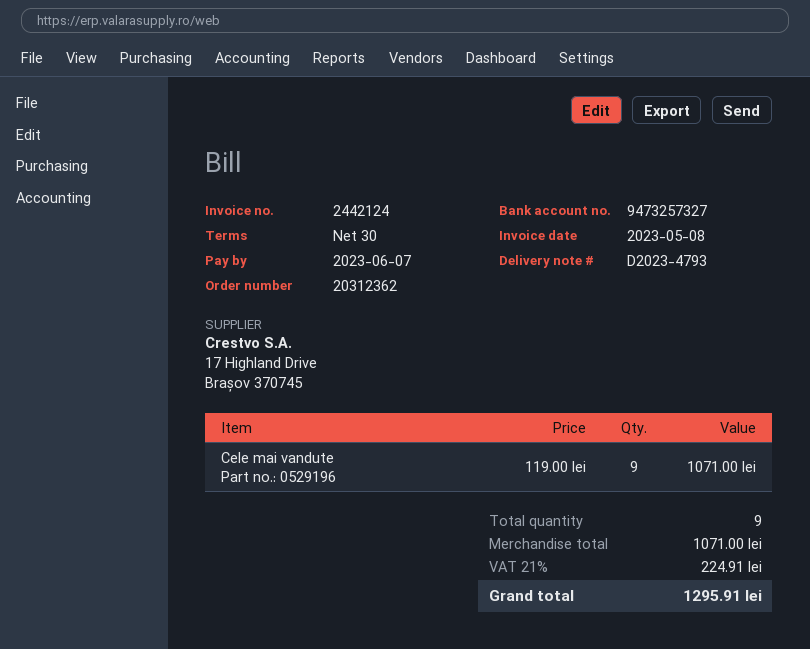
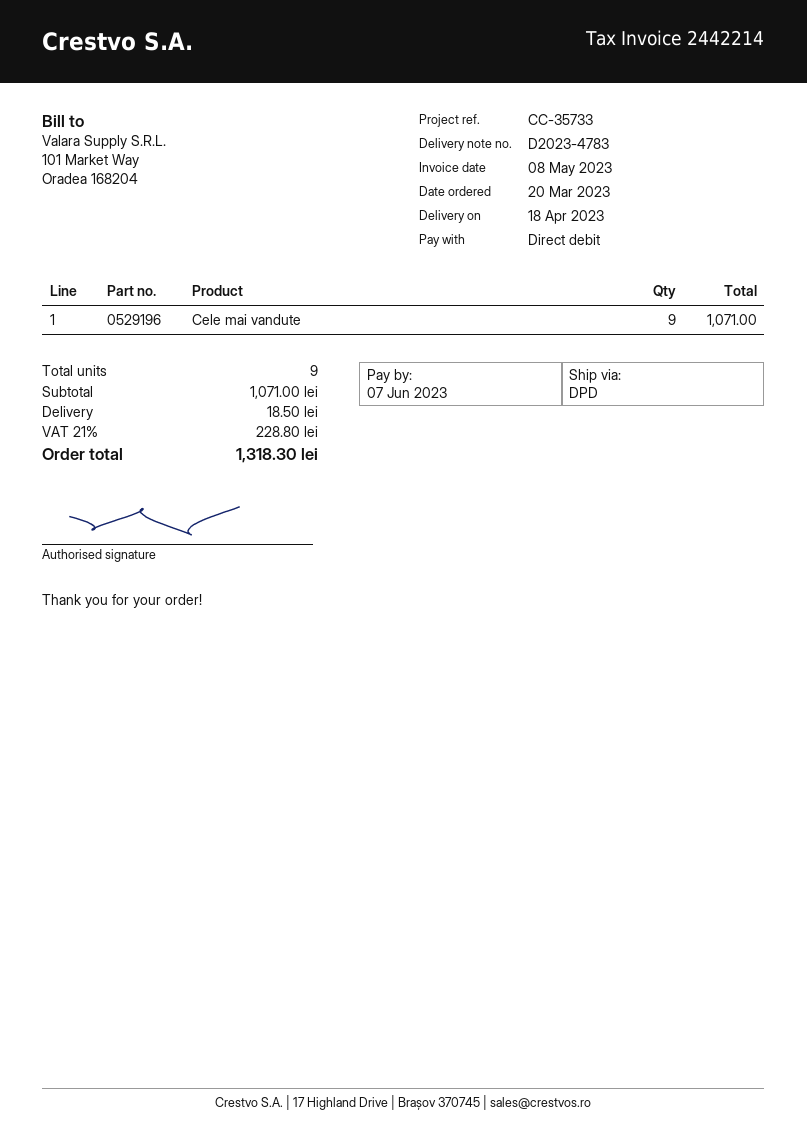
delivery note number: D2023-4793 -> D2023-4783
invoice number: 2442124 -> 2442214
shipping: none -> 18.50
tax: 21% = 224.91 -> 21% = 228.80
total: 1295.91 -> 1318.30

